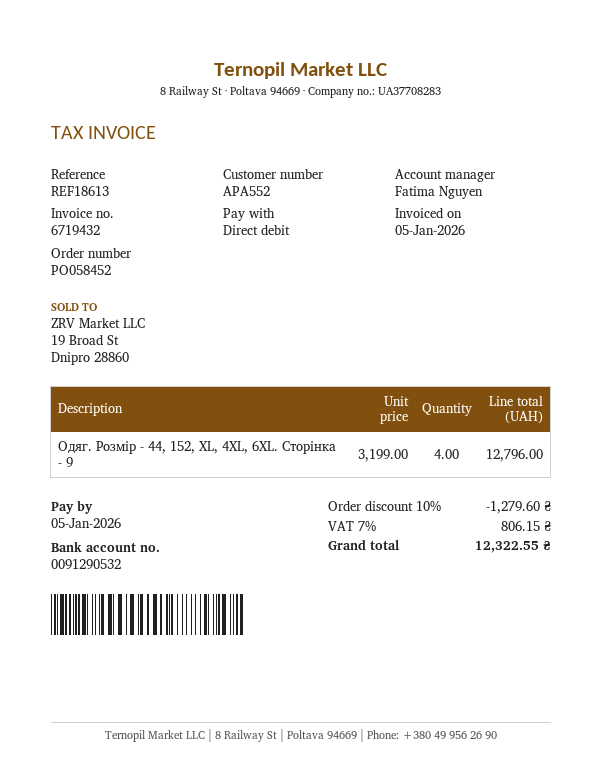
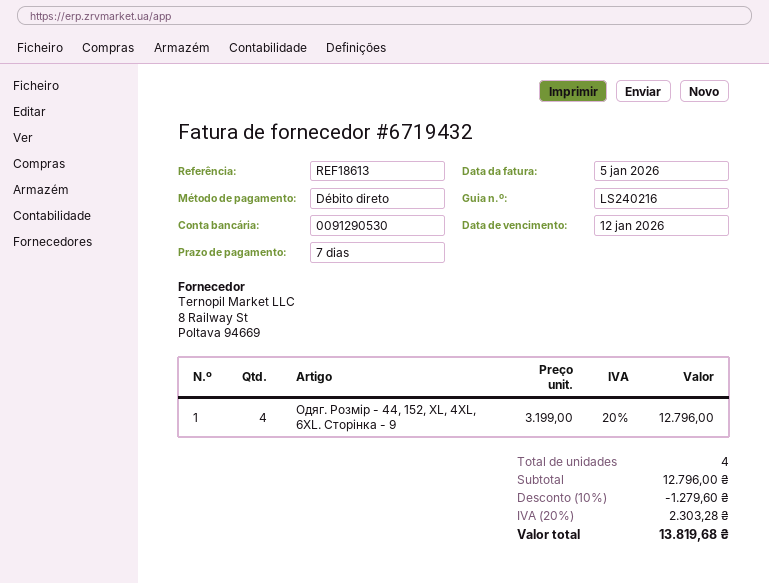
due date: 2026-01-05 -> 2026-01-12
bank account: 0091290532 -> 0091290530
tax: 7% = 806.15 -> 20% = 2303.28
total: 12322.55 -> 13819.68

